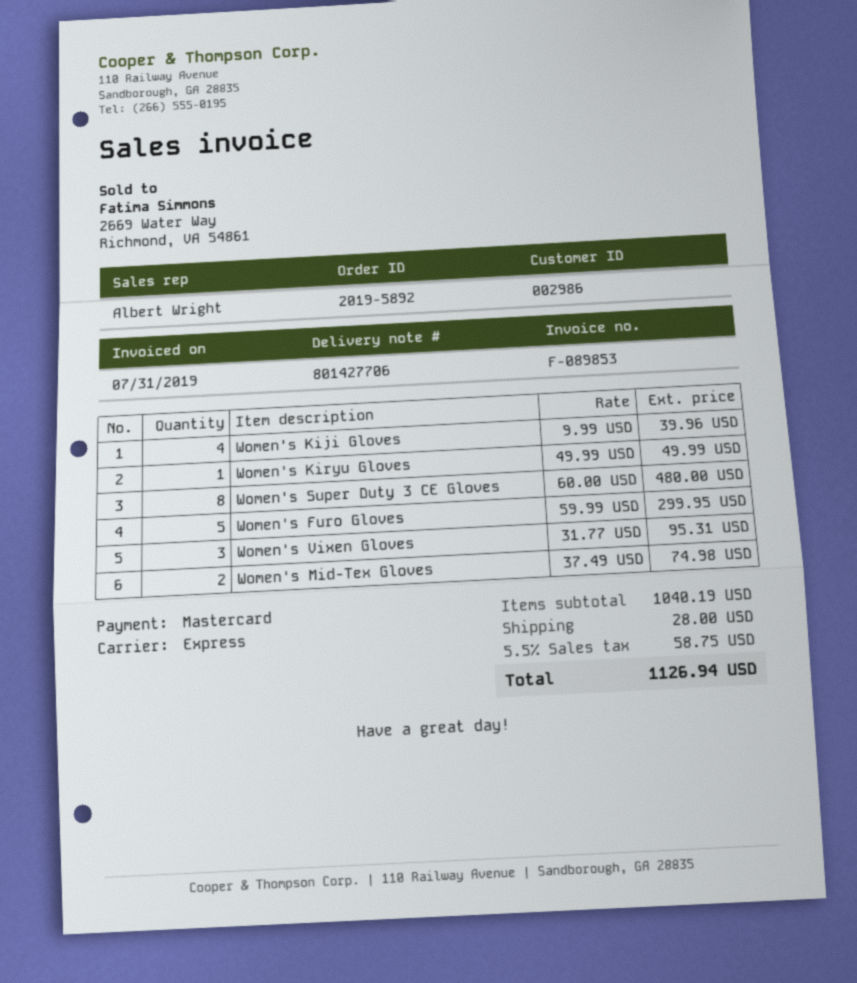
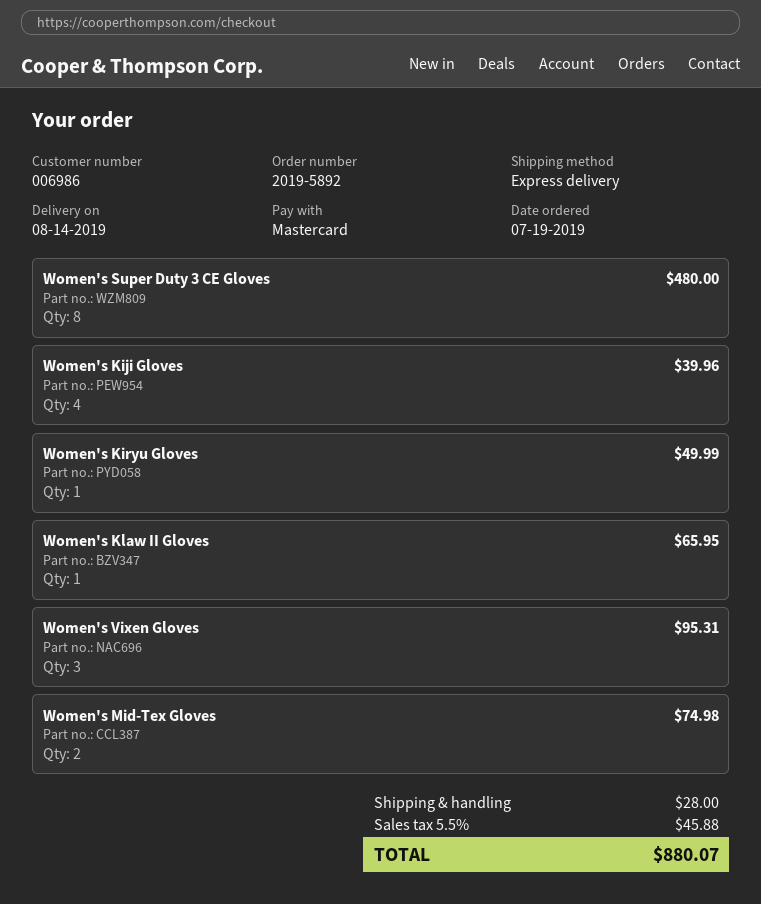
customer number: 002986 -> 006986
Women's Furo Gloves: 5 for 299.95 -> none
Women's Klaw II Gloves: none -> 1 for 65.95
tax: 5.5% = 58.75 -> 5.5% = 45.88
total: 1126.94 -> 880.07

